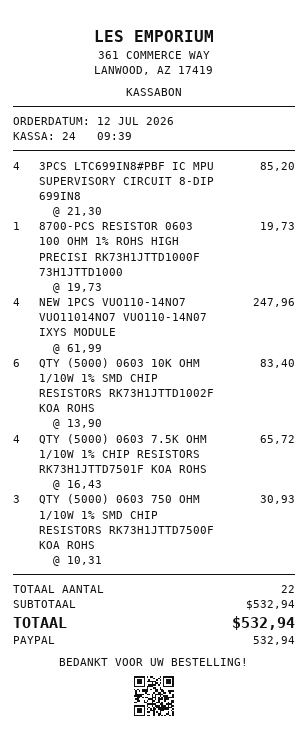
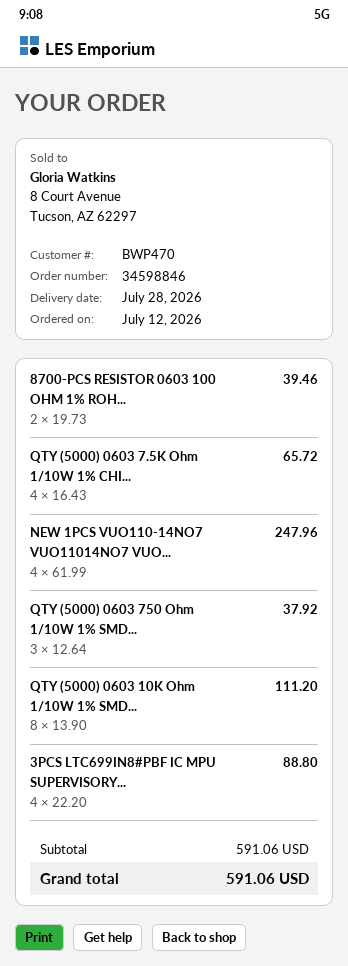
3PCS LTC699IN8#PBF IC MPU SUPERVISORY CIRCUIT 8-DIP 699IN8: 4 x 21.30 = 85.20 -> 4 x 22.20 = 88.80
8700-PCS RESISTOR 0603 100 OHM 1% ROHS HIGH PRECISI RK73H1JTTD1000F 73H1JTTD1000: 1 x 19.73 = 19.73 -> 2 x 19.73 = 39.46
QTY (5000) 0603 10K OHM 1/10W 1% SMD CHIP RESISTORS RK73H1JTTD1002F KOA ROHS: 6 x 13.90 = 83.40 -> 8 x 13.90 = 111.20
QTY (5000) 0603 750 OHM 1/10W 1% SMD CHIP RESISTORS RK73H1JTTD7500F KOA ROHS: 3 x 10.31 = 30.93 -> 3 x 12.64 = 37.92
subtotal: 532.94 -> 591.06
total: 532.94 -> 591.06

